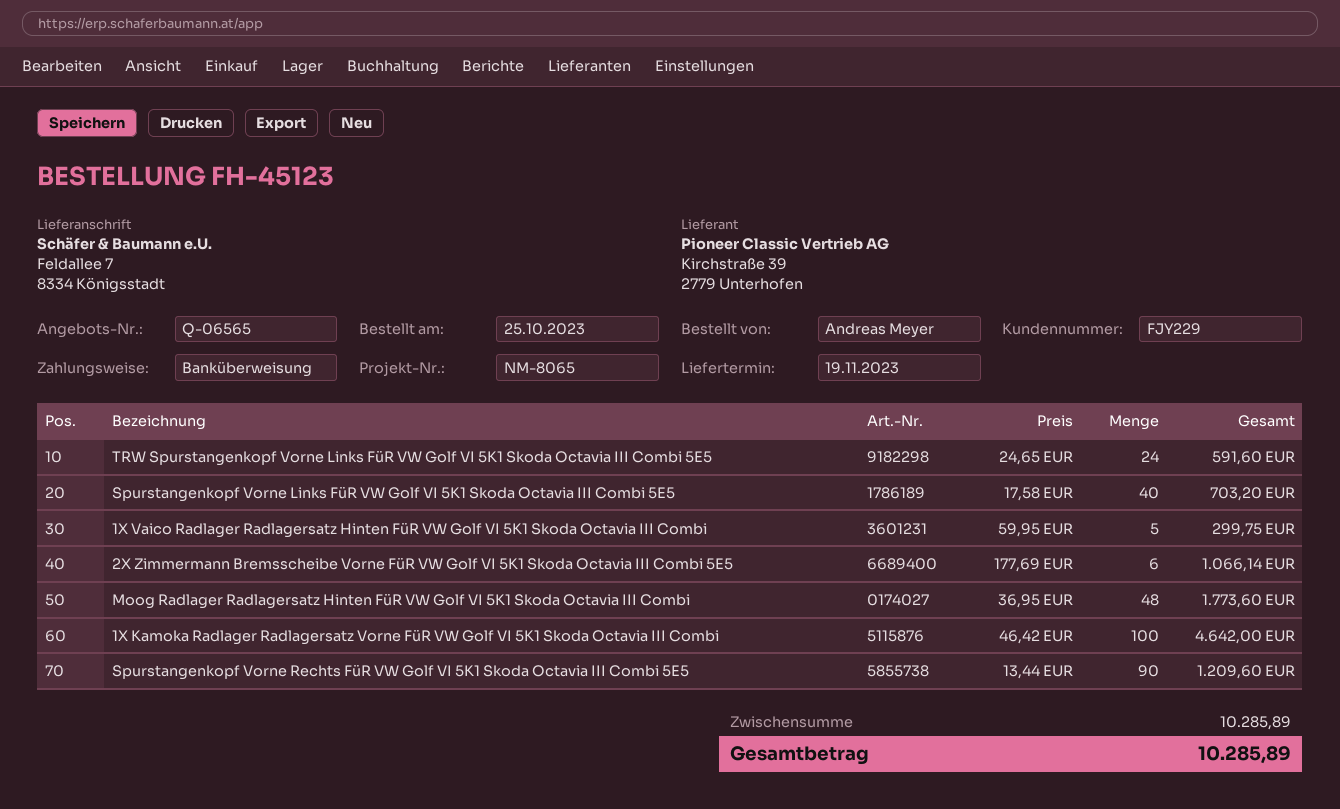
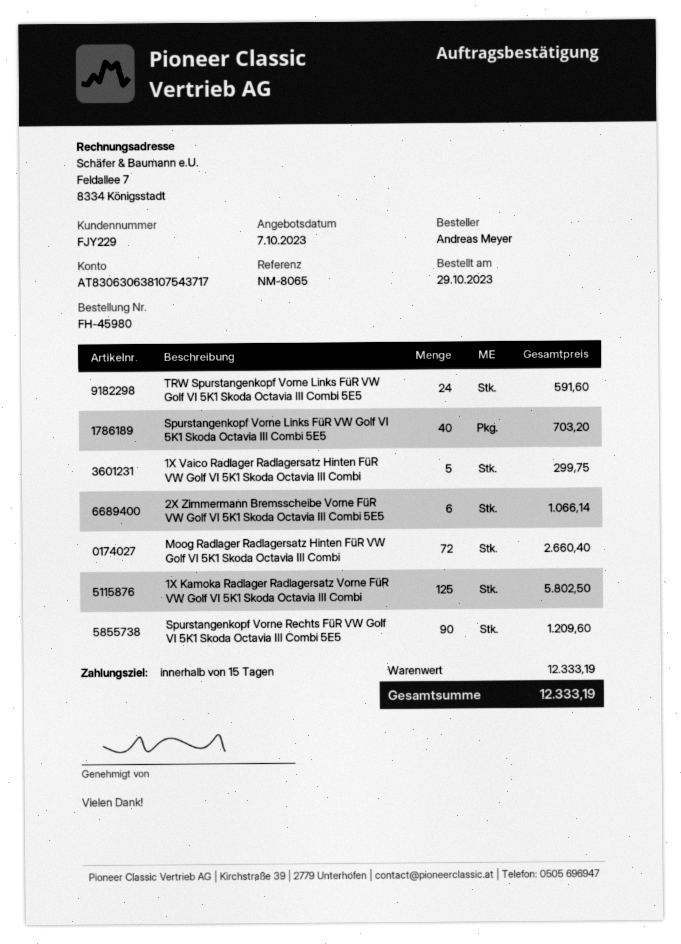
order number: FH-45123 -> FH-45980
order date: 2023-10-25 -> 2023-10-29
Moog Radlager Radlagersatz Hinten FüR VW Golf VI 5K1 Skoda Octavia III Combi: 48 for 1773.60 -> 72 for 2660.40
1X Kamoka Radlager Radlagersatz Vorne FüR VW Golf VI 5K1 Skoda Octavia III Combi: 100 for 4642.00 -> 125 for 5802.50
subtotal: 10285.89 -> 12333.19
total: 10285.89 -> 12333.19

